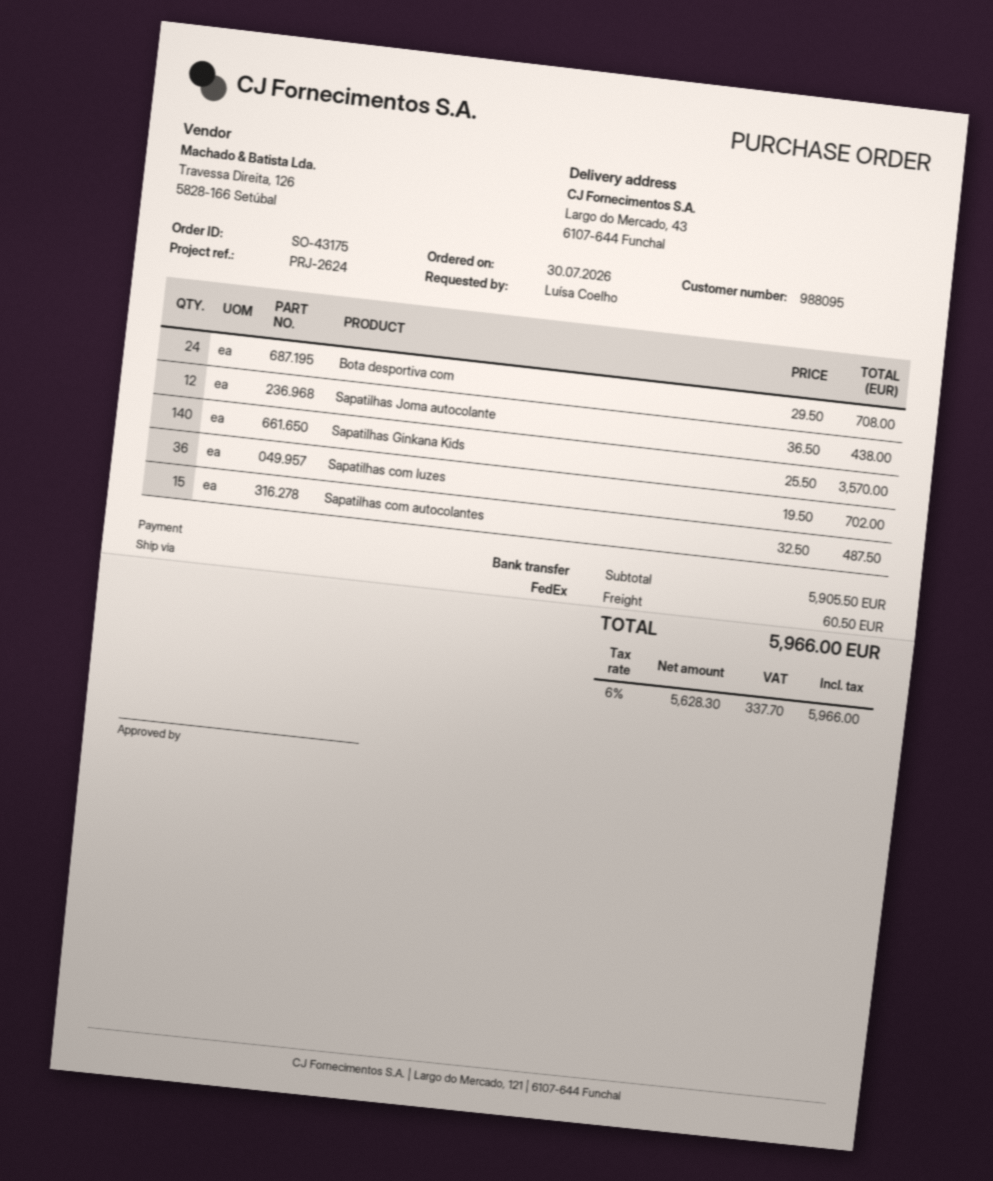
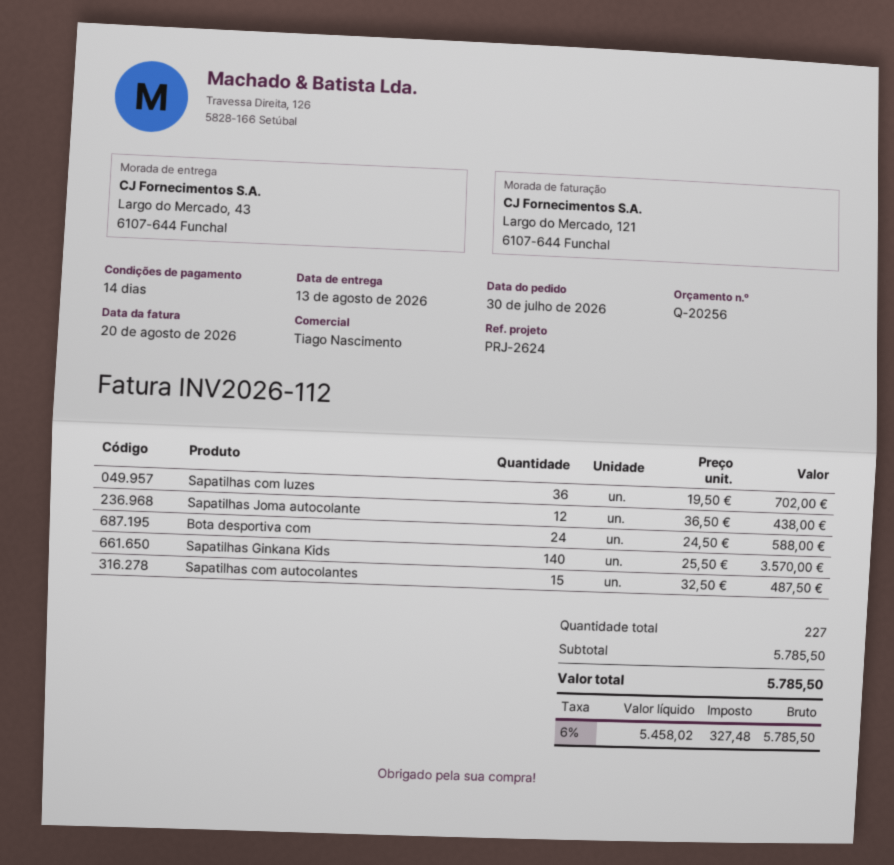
Bota desportiva com: 24 x 29.50 = 708.00 -> 24 x 24.50 = 588.00
subtotal: 5905.50 -> 5785.50
shipping: 60.50 -> none
net: 5628.30 -> 5458.02
tax: 6% = 337.70 -> 6% = 327.48
total: 5966.00 -> 5785.50

